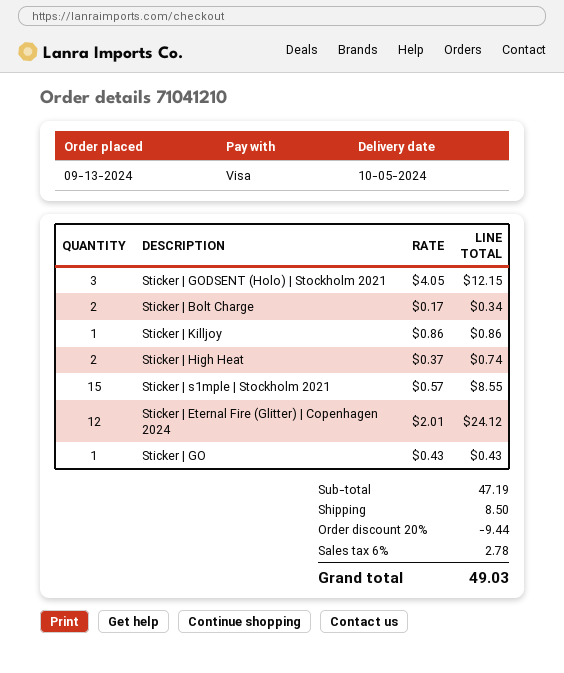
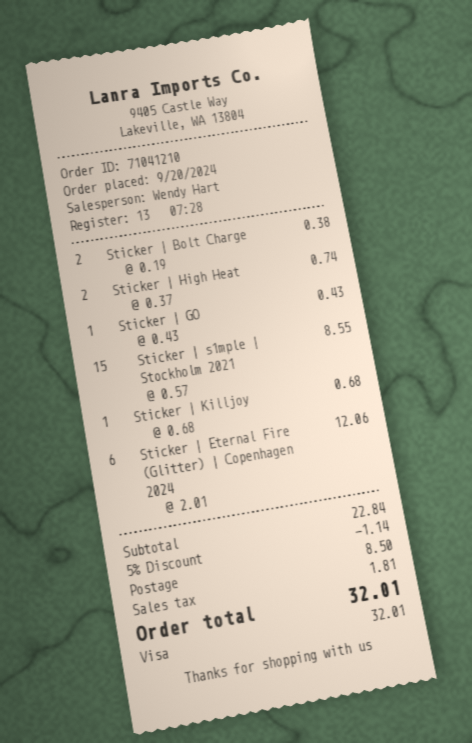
order date: 2024-09-13 -> 2024-09-20
Sticker | GODSENT (Holo) | Stockholm 2021: 3 x 4.05 = 12.15 -> none
Sticker | Bolt Charge: 2 x 0.17 = 0.34 -> 2 x 0.19 = 0.38
Sticker | Killjoy: 1 x 0.86 = 0.86 -> 1 x 0.68 = 0.68
Sticker | Eternal Fire (Glitter) | Copenhagen 2024: 12 x 2.01 = 24.12 -> 6 x 2.01 = 12.06
subtotal: 47.19 -> 22.84
discount: 20% = 9.44 -> 5% = 1.14
tax: 2.78 -> 1.81
total: 49.03 -> 32.01

